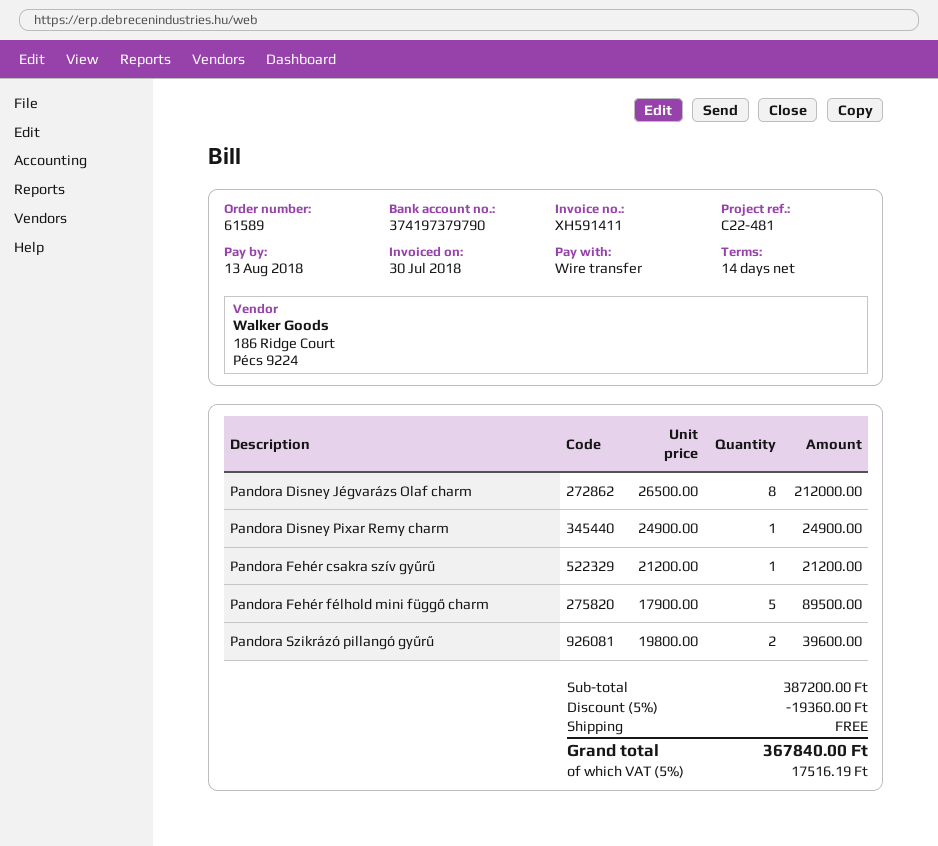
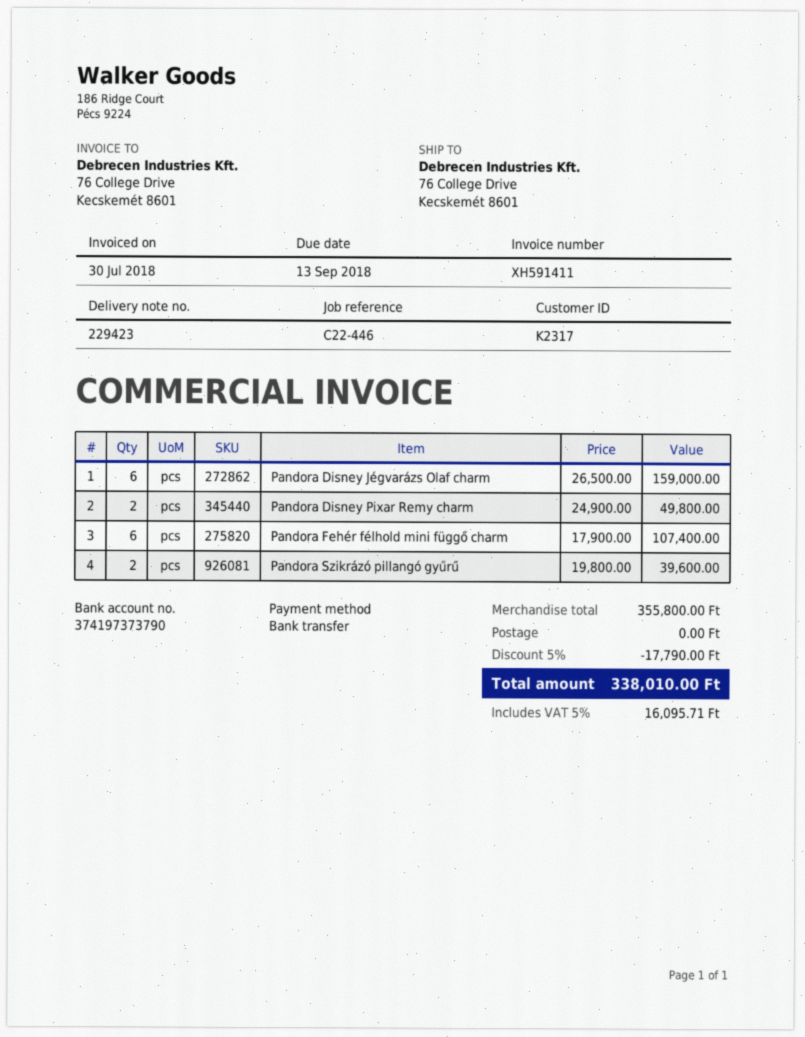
due date: 2018-08-13 -> 2018-09-13
reference: C22-481 -> C22-446
bank account: 374197379790 -> 374197373790
Pandora Disney Jégvarázs Olaf charm: 8 x 26500.00 = 212000.00 -> 6 x 26500.00 = 159000.00
Pandora Disney Pixar Remy charm: 1 x 24900.00 = 24900.00 -> 2 x 24900.00 = 49800.00
Pandora Fehér csakra szív gyűrű: 1 x 21200.00 = 21200.00 -> none
Pandora Fehér félhold mini függő charm: 5 x 17900.00 = 89500.00 -> 6 x 17900.00 = 107400.00
subtotal: 387200.00 -> 355800.00
discount: 5% = 19360.00 -> 5% = 17790.00
tax: 5% = 17516.19 -> 5% = 16095.71
total: 367840.00 -> 338010.00

